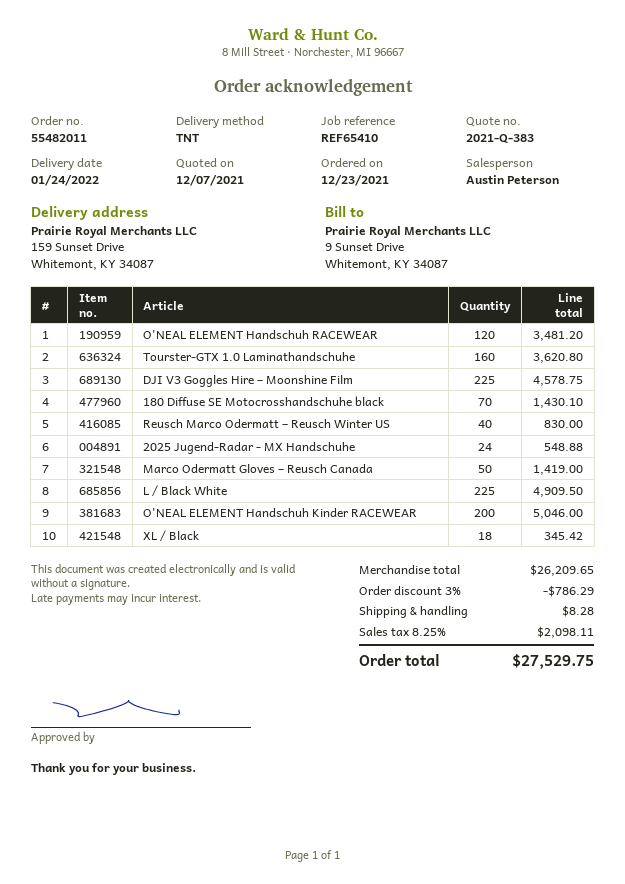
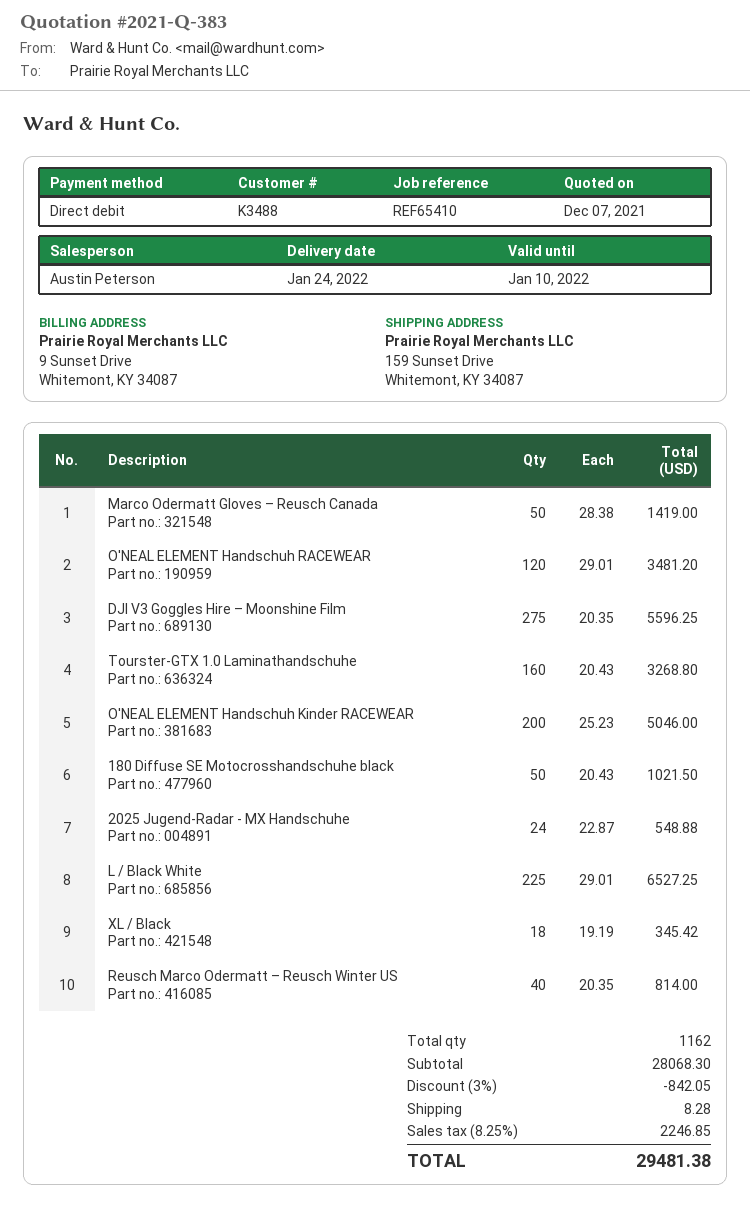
Tourster-GTX 1.0 Laminathandschuhe: 160 for 3620.80 -> 160 for 3268.80
DJI V3 Goggles Hire – Moonshine Film: 225 for 4578.75 -> 275 for 5596.25
180 Diffuse SE Motocrosshandschuhe black: 70 for 1430.10 -> 50 for 1021.50
Reusch Marco Odermatt – Reusch Winter US: 40 for 830.00 -> 40 for 814.00
L / Black White: 225 for 4909.50 -> 225 for 6527.25
subtotal: 26209.65 -> 28068.30
discount: 3% = 786.29 -> 3% = 842.05
tax: 8.25% = 2098.11 -> 8.25% = 2246.85
total: 27529.75 -> 29481.38

